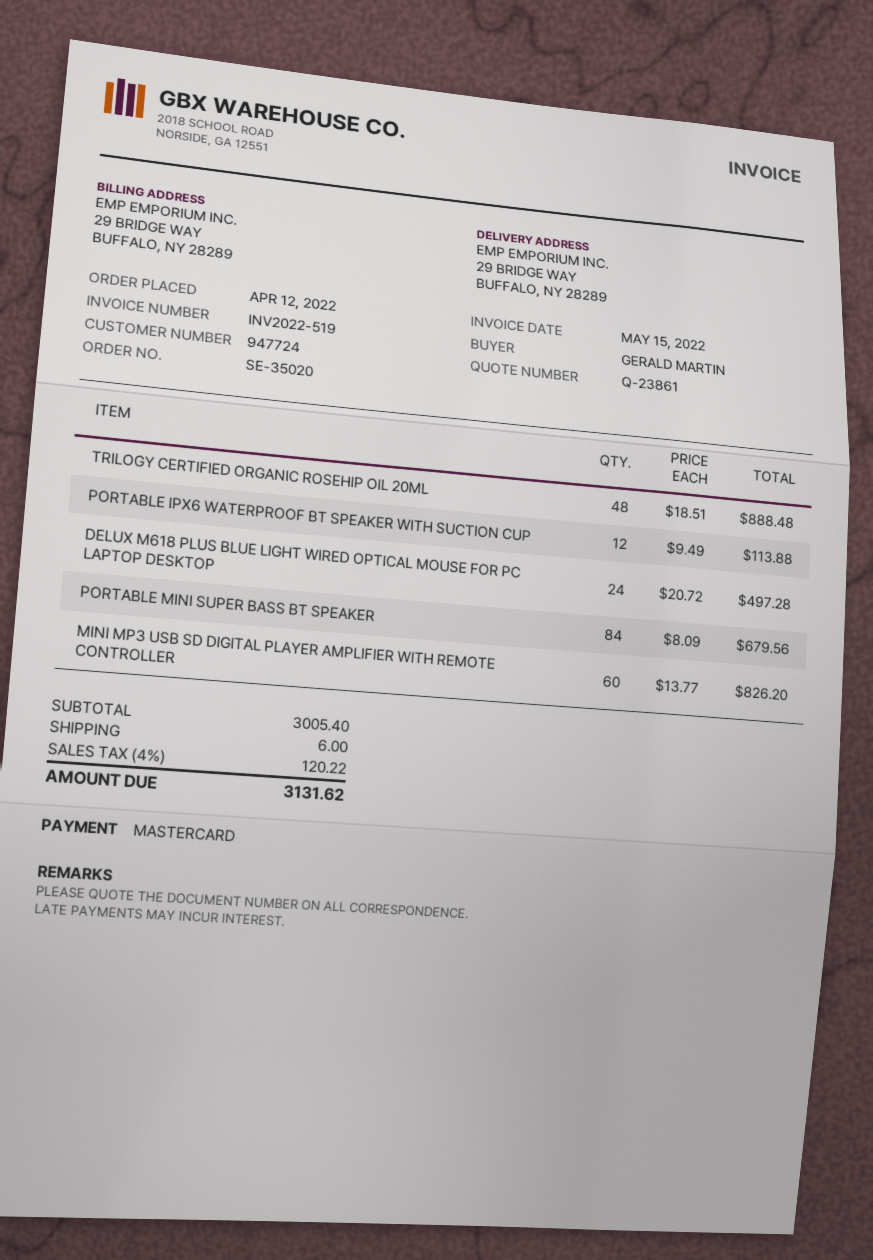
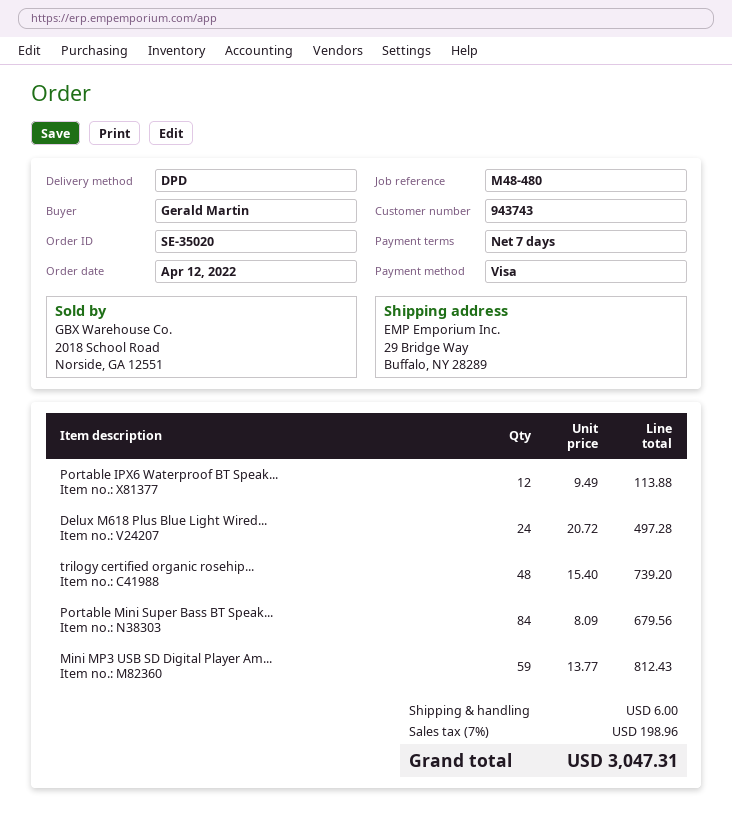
customer number: 947724 -> 943743
payment method: Mastercard -> Visa
TRILOGY CERTIFIED ORGANIC ROSEHIP OIL 20ML: 48 x 18.51 = 888.48 -> 48 x 15.40 = 739.20
MINI MP3 USB SD DIGITAL PLAYER AMPLIFIER WITH REMOTE CONTROLLER: 60 x 13.77 = 826.20 -> 59 x 13.77 = 812.43
tax: 4% = 120.22 -> 7% = 198.96
total: 3131.62 -> 3047.31

